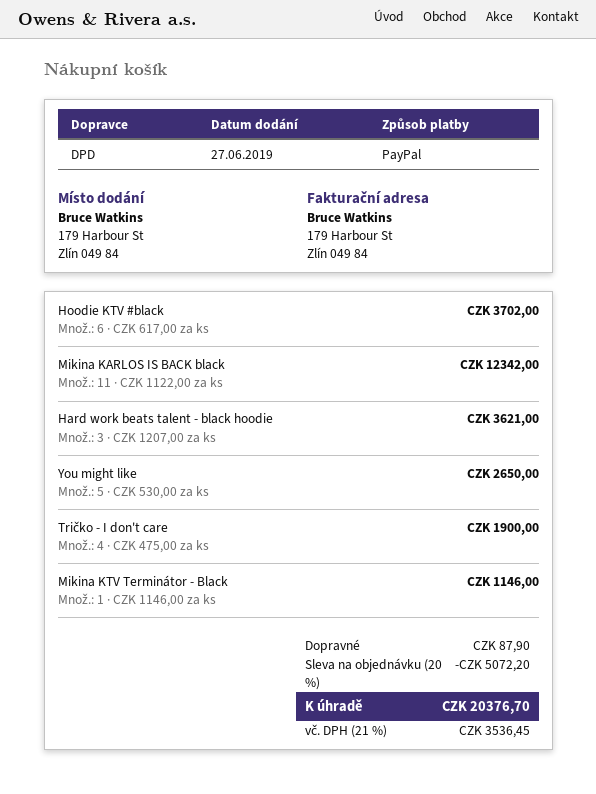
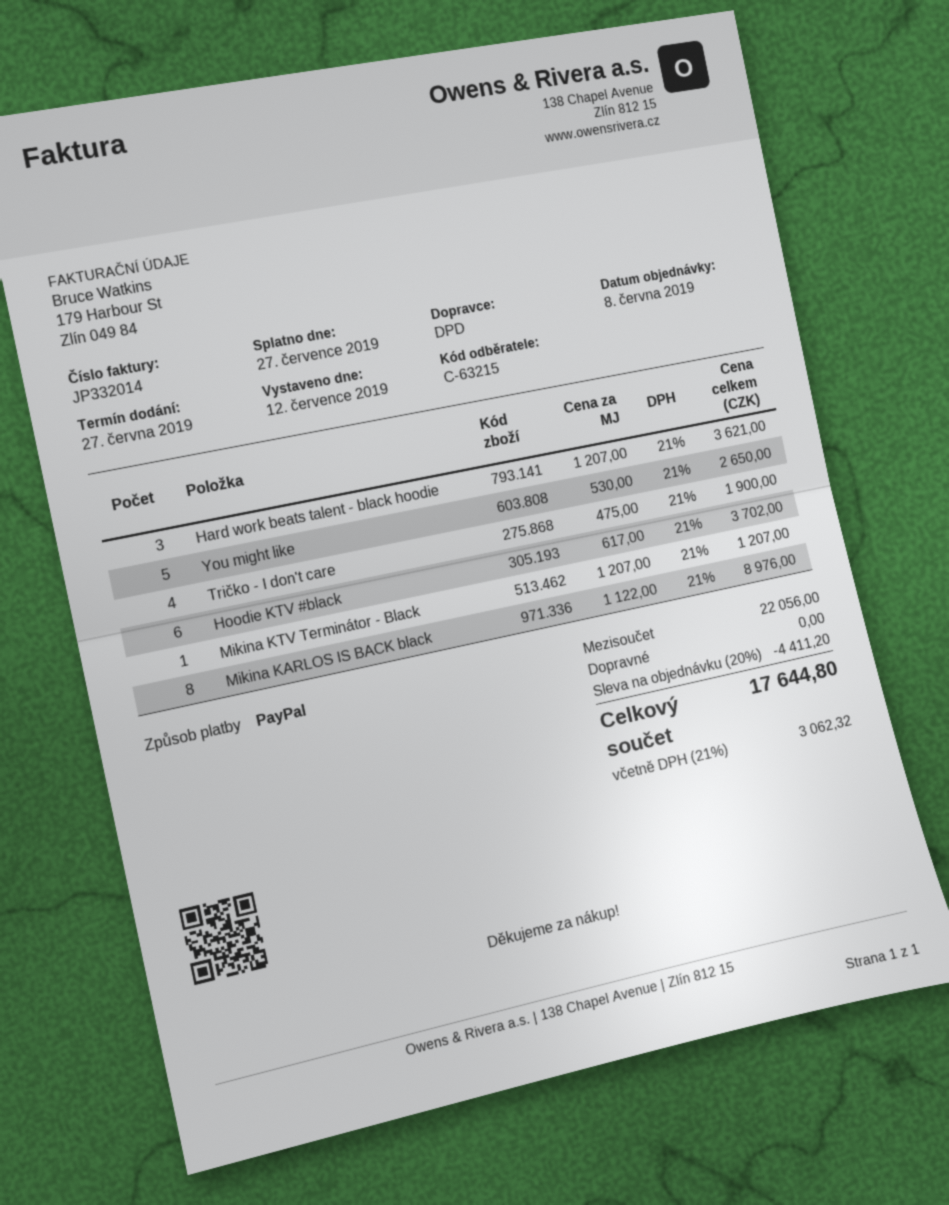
Mikina KARLOS IS BACK black: 11 x 1122.00 = 12342.00 -> 8 x 1122.00 = 8976.00
Mikina KTV Terminátor - Black: 1 x 1146.00 = 1146.00 -> 1 x 1207.00 = 1207.00
discount: 20% = 5072.20 -> 20% = 4411.20
shipping: 87.90 -> 0.00
tax: 21% = 3536.45 -> 21% = 3062.32
total: 20376.70 -> 17644.80

